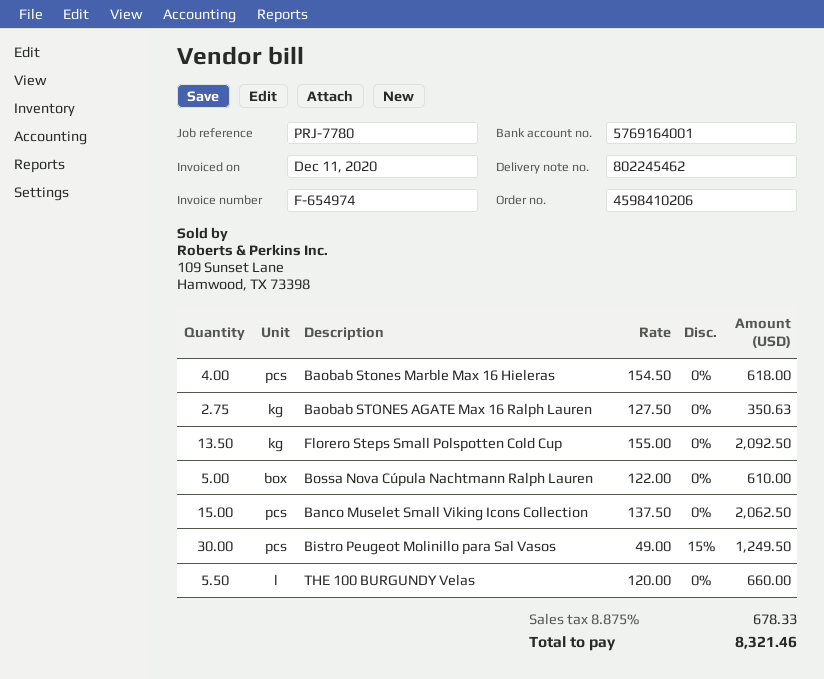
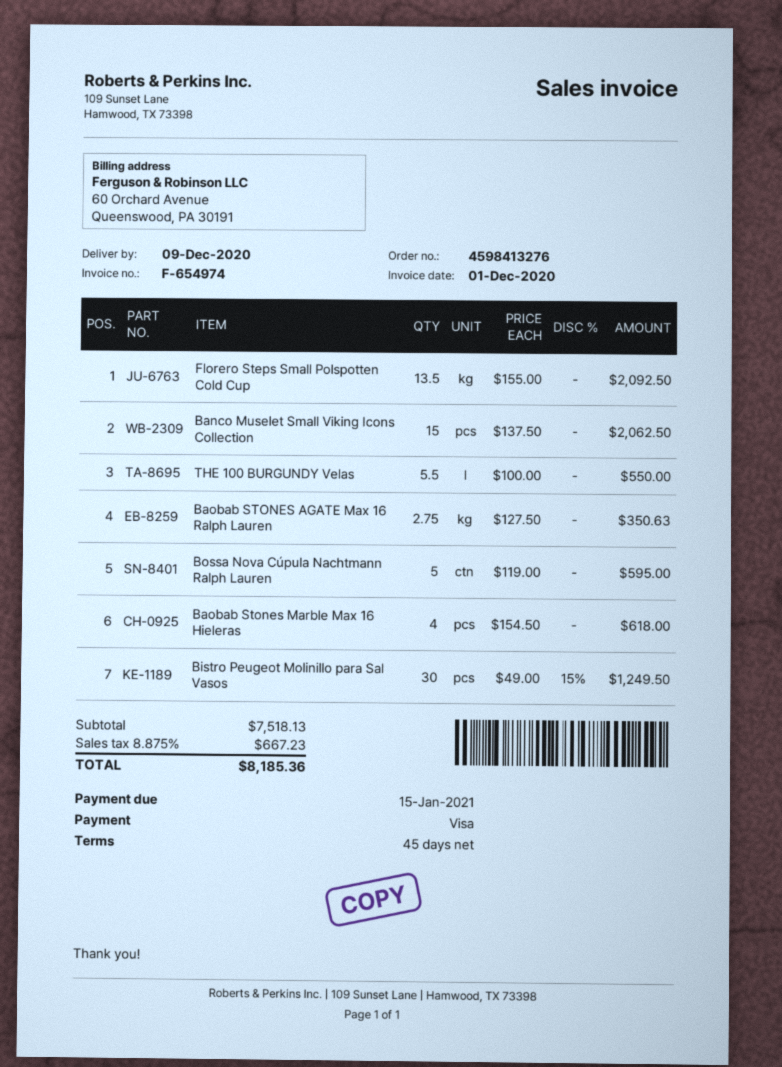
order number: 4598410206 -> 4598413276
invoice date: 2020-12-11 -> 2020-12-01
Bossa Nova Cúpula Nachtmann Ralph Lauren: 5 x 122.00 = 610.00 -> 5 x 119.00 = 595.00
THE 100 BURGUNDY Velas: 5.5 x 120.00 = 660.00 -> 5.5 x 100.00 = 550.00
tax: 8.875% = 678.33 -> 8.875% = 667.23
total: 8321.46 -> 8185.36

